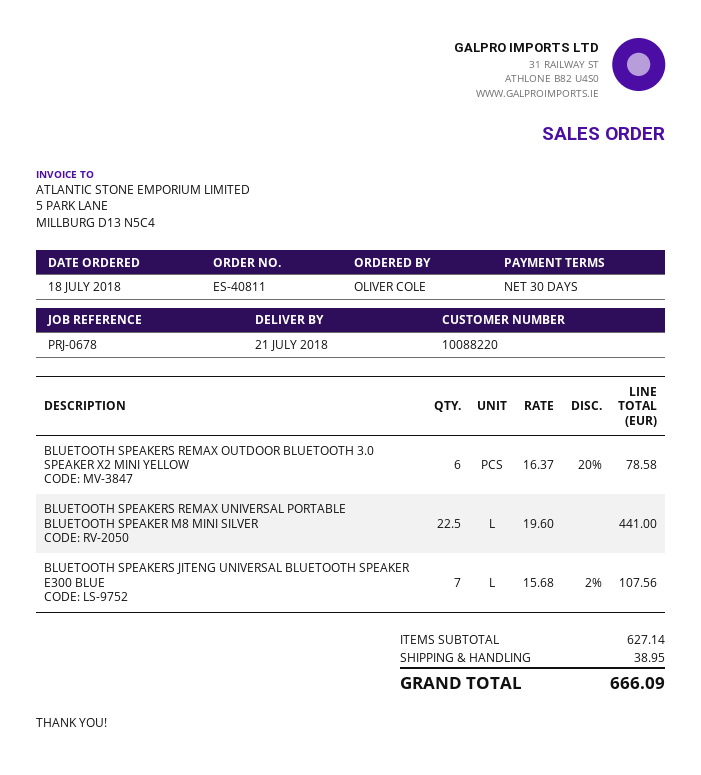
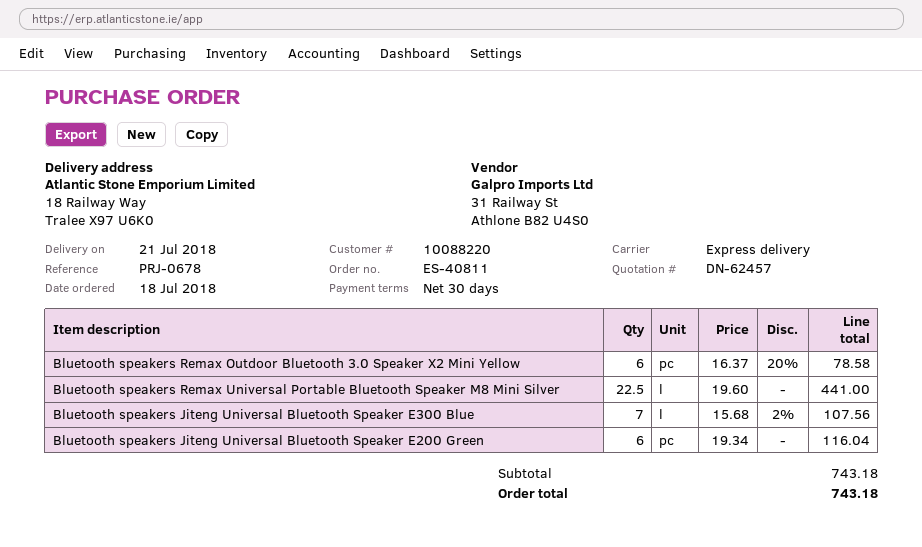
Bluetooth speakers Jiteng Universal Bluetooth Speaker E200 Green: none -> 6 x 19.34 = 116.04
subtotal: 627.14 -> 743.18
shipping: 38.95 -> none
total: 666.09 -> 743.18

